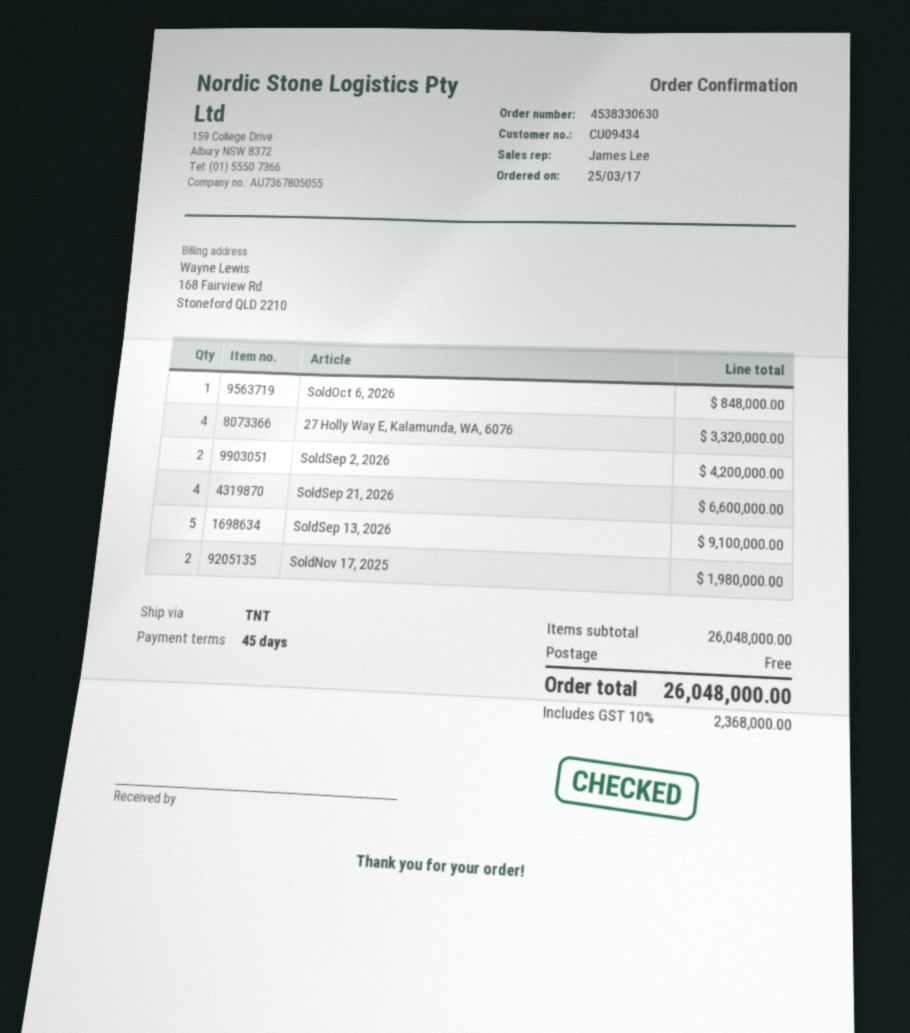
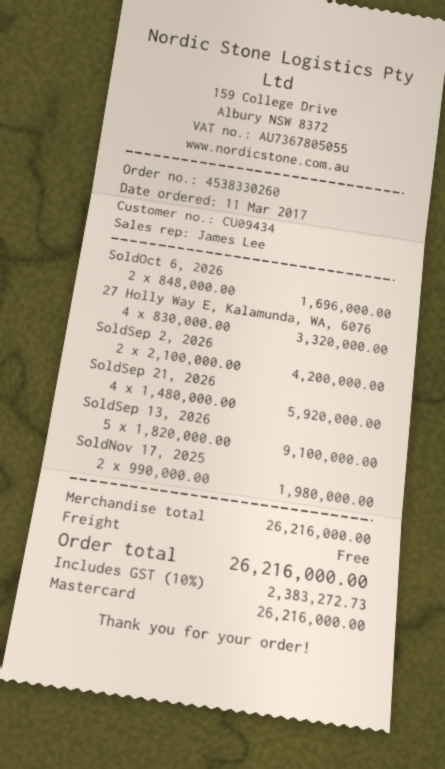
order number: 4538330630 -> 4538330260
order date: 2017-03-25 -> 2017-03-11
SoldOct 6, 2026: 1 for 848000.00 -> 2 for 1696000.00
SoldSep 21, 2026: 4 for 6600000.00 -> 4 for 5920000.00
subtotal: 26048000.00 -> 26216000.00
tax: 10% = 2368000.00 -> 10% = 2383272.73
total: 26048000.00 -> 26216000.00

